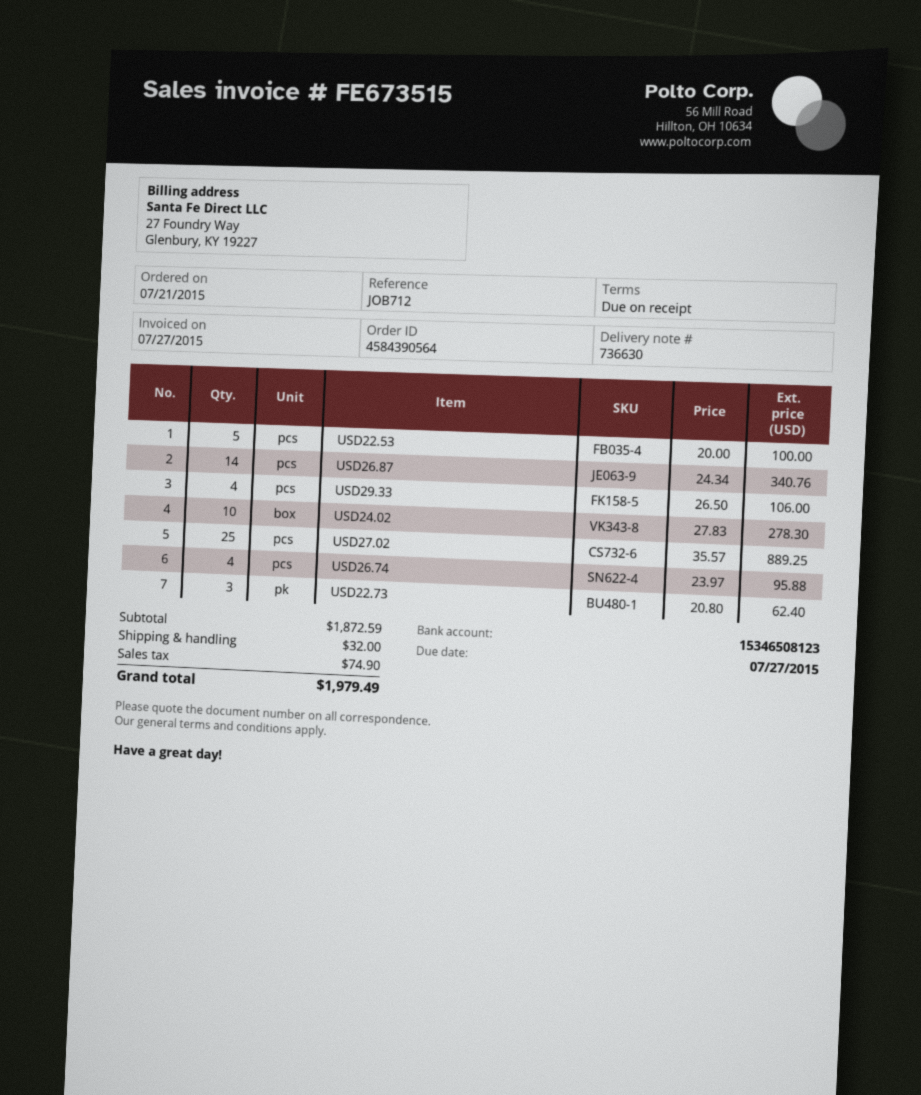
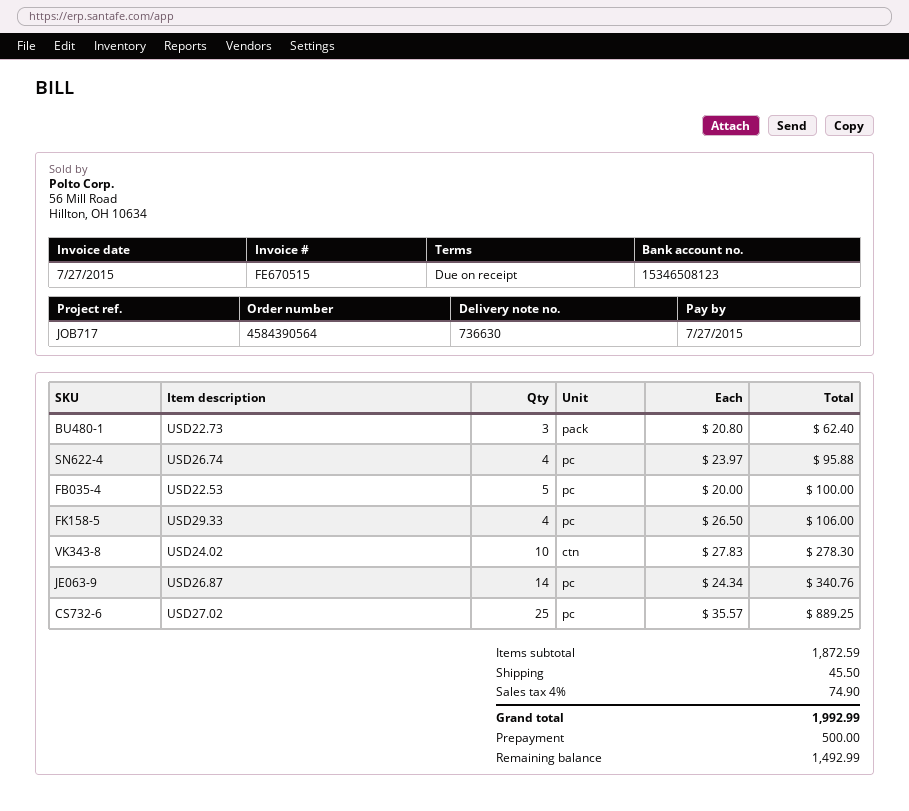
invoice number: FE673515 -> FE670515
reference: JOB712 -> JOB717
shipping: 32.00 -> 45.50
total: 1979.49 -> 1992.99

